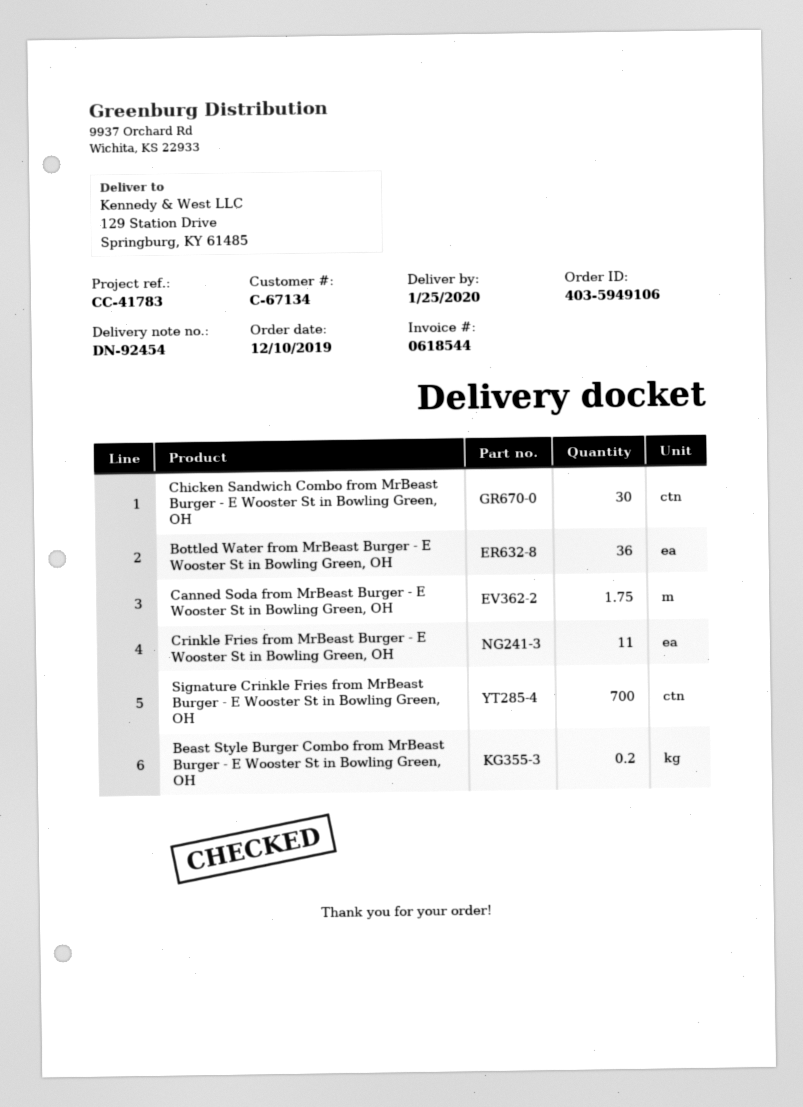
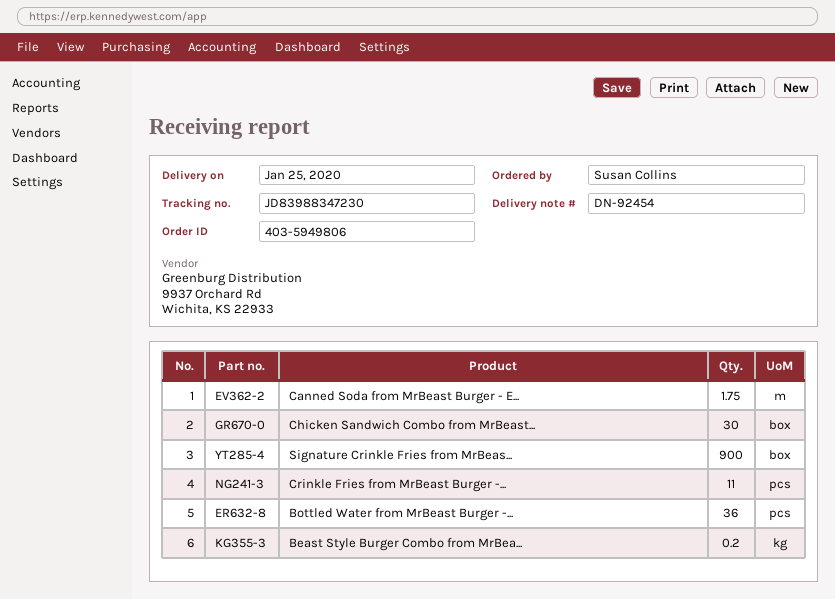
order number: 403-5949106 -> 403-5949806
Signature Crinkle Fries from MrBeast Burger - E Wooster St in Bowling Green, OH: 700 -> 900

